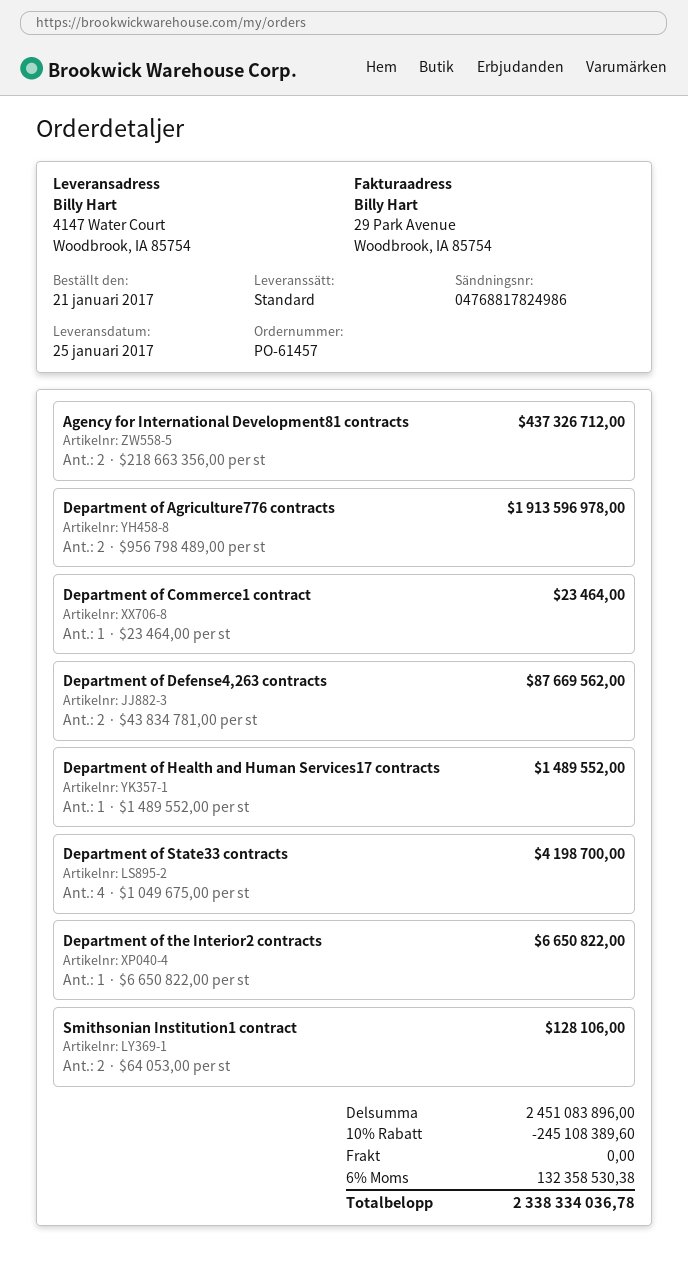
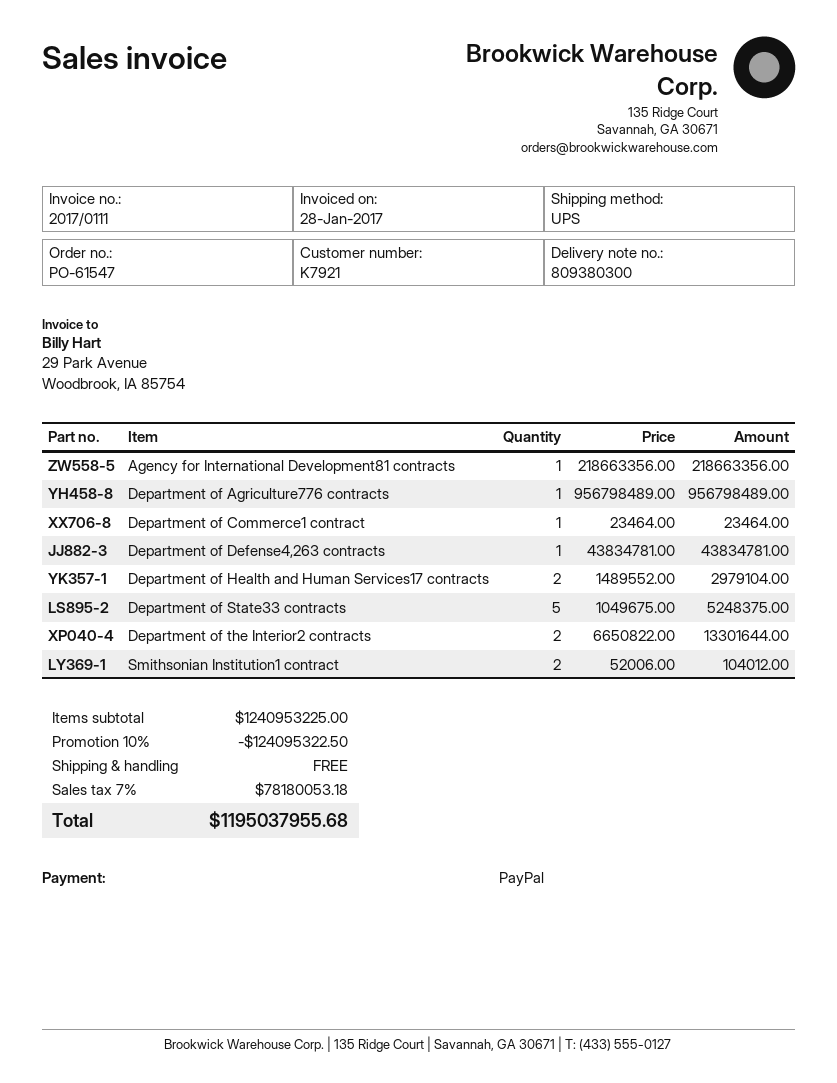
order number: PO-61457 -> PO-61547
shipping method: standard -> UPS
Agency for International Development81 contracts: 2 x 218663356.00 = 437326712.00 -> 1 x 218663356.00 = 218663356.00
Department of Agriculture776 contracts: 2 x 956798489.00 = 1913596978.00 -> 1 x 956798489.00 = 956798489.00
Department of Defense4,263 contracts: 2 x 43834781.00 = 87669562.00 -> 1 x 43834781.00 = 43834781.00
Department of Health and Human Services17 contracts: 1 x 1489552.00 = 1489552.00 -> 2 x 1489552.00 = 2979104.00
Department of State33 contracts: 4 x 1049675.00 = 4198700.00 -> 5 x 1049675.00 = 5248375.00
Department of the Interior2 contracts: 1 x 6650822.00 = 6650822.00 -> 2 x 6650822.00 = 13301644.00
Smithsonian Institution1 contract: 2 x 64053.00 = 128106.00 -> 2 x 52006.00 = 104012.00
subtotal: 2451083896.00 -> 1240953225.00
discount: 10% = 245108389.60 -> 10% = 124095322.50
tax: 6% = 132358530.38 -> 7% = 78180053.18
total: 2338334036.78 -> 1195037955.68

